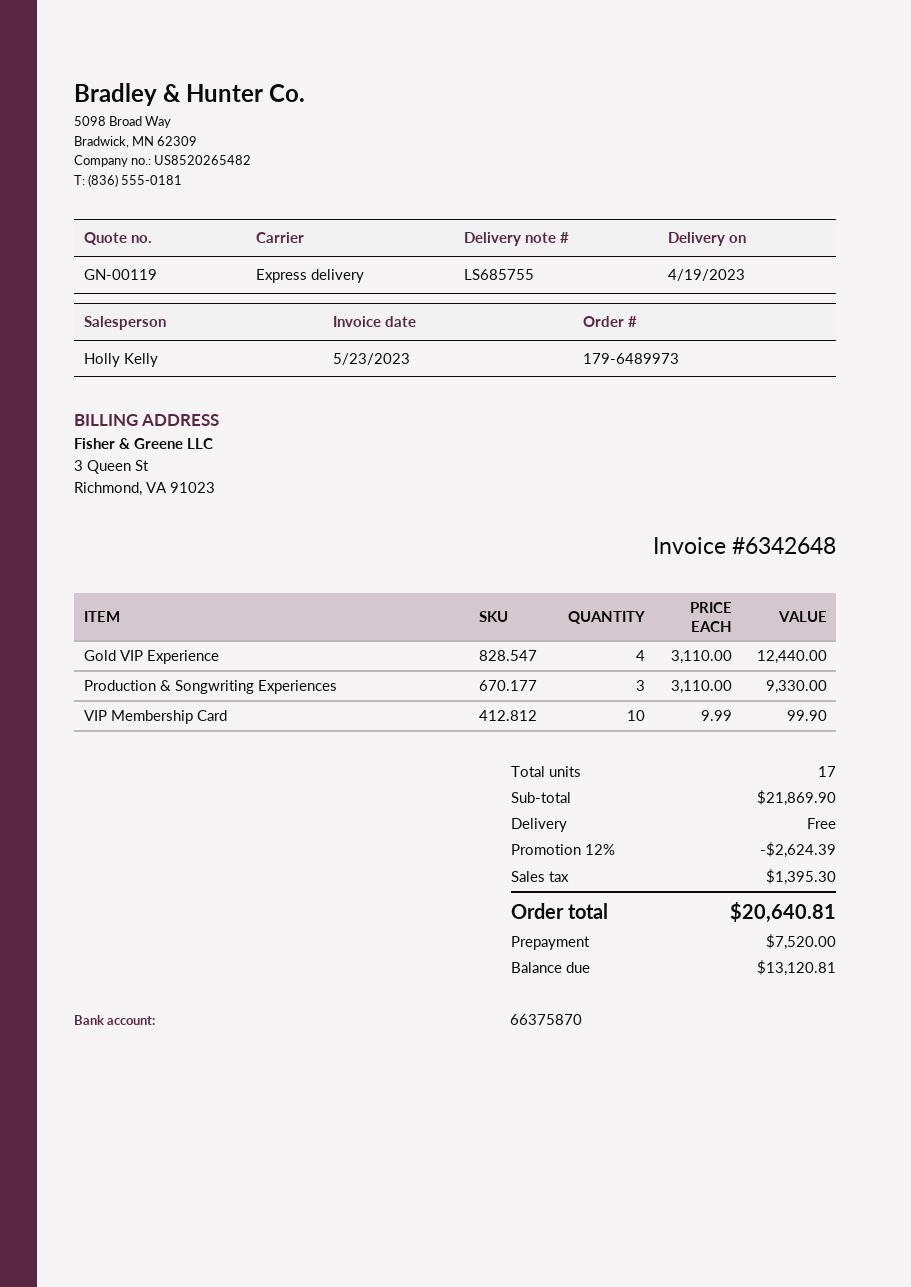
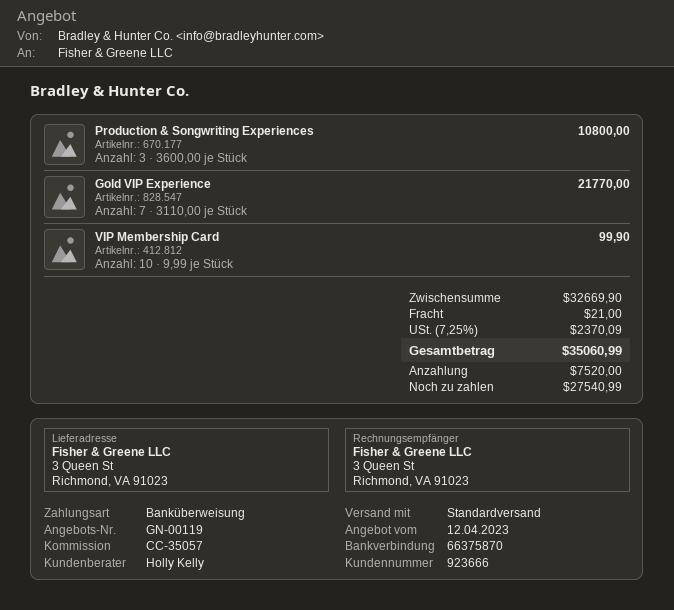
shipping method: express -> standard
Gold VIP Experience: 4 x 3110.00 = 12440.00 -> 7 x 3110.00 = 21770.00
Production & Songwriting Experiences: 3 x 3110.00 = 9330.00 -> 3 x 3600.00 = 10800.00
subtotal: 21869.90 -> 32669.90
discount: 12% = 2624.39 -> none
shipping: 0.00 -> 21.00
tax: 1395.30 -> 2370.09
total: 20640.81 -> 35060.99
balance: 13120.81 -> 27540.99

